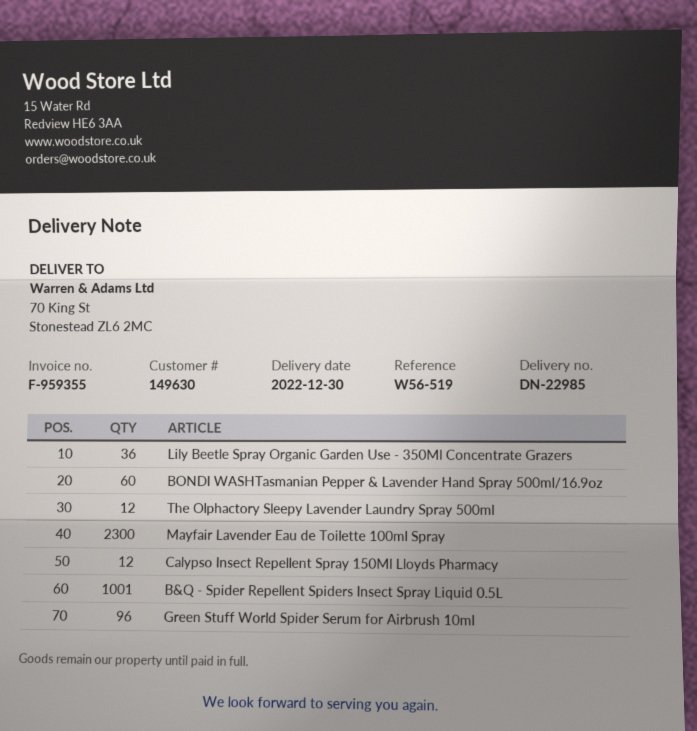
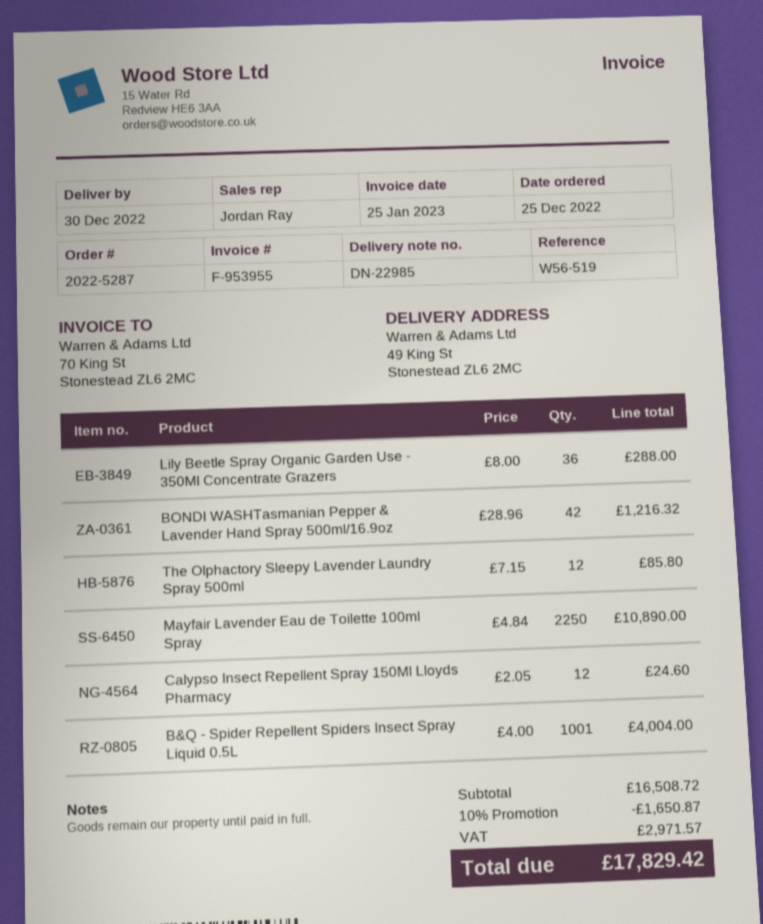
invoice number: F-959355 -> F-953955
ship to: 70 King St, Stonestead ZL6 2MC -> 49 King St, Stonestead ZL6 2MC
BONDI WASHTasmanian Pepper & Lavender Hand Spray 500ml/16.9oz: 60 -> 42
Mayfair Lavender Eau de Toilette 100ml Spray: 2300 -> 2250
Green Stuff World Spider Serum for Airbrush 10ml: 96 -> none

